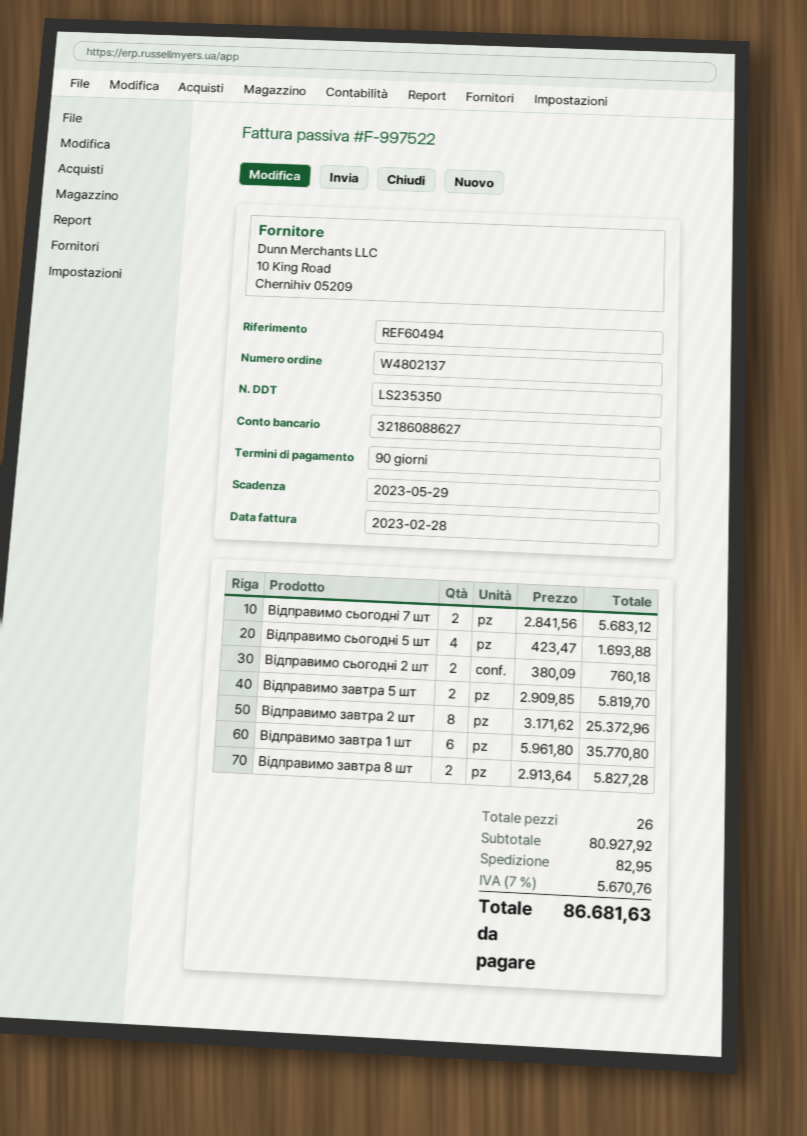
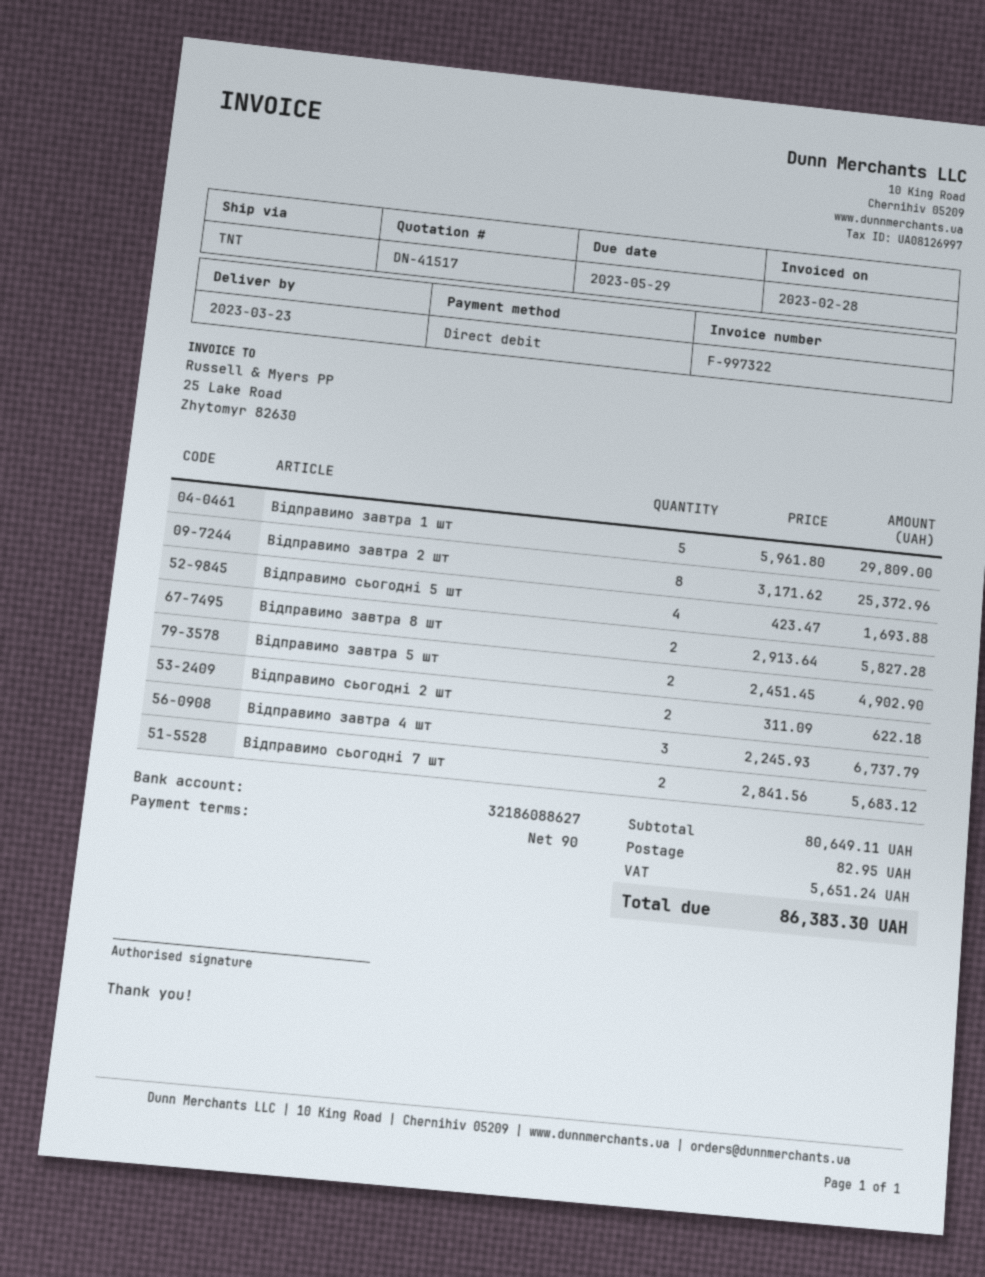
invoice number: F-997522 -> F-997322
Відправимо сьогодні 2 шт: 2 x 380.09 = 760.18 -> 2 x 311.09 = 622.18
Відправимо завтра 5 шт: 2 x 2909.85 = 5819.70 -> 2 x 2451.45 = 4902.90
Відправимо завтра 1 шт: 6 x 5961.80 = 35770.80 -> 5 x 5961.80 = 29809.00
Відправимо завтра 4 шт: none -> 3 x 2245.93 = 6737.79
subtotal: 80927.92 -> 80649.11
tax: 5670.76 -> 5651.24
total: 86681.63 -> 86383.30

